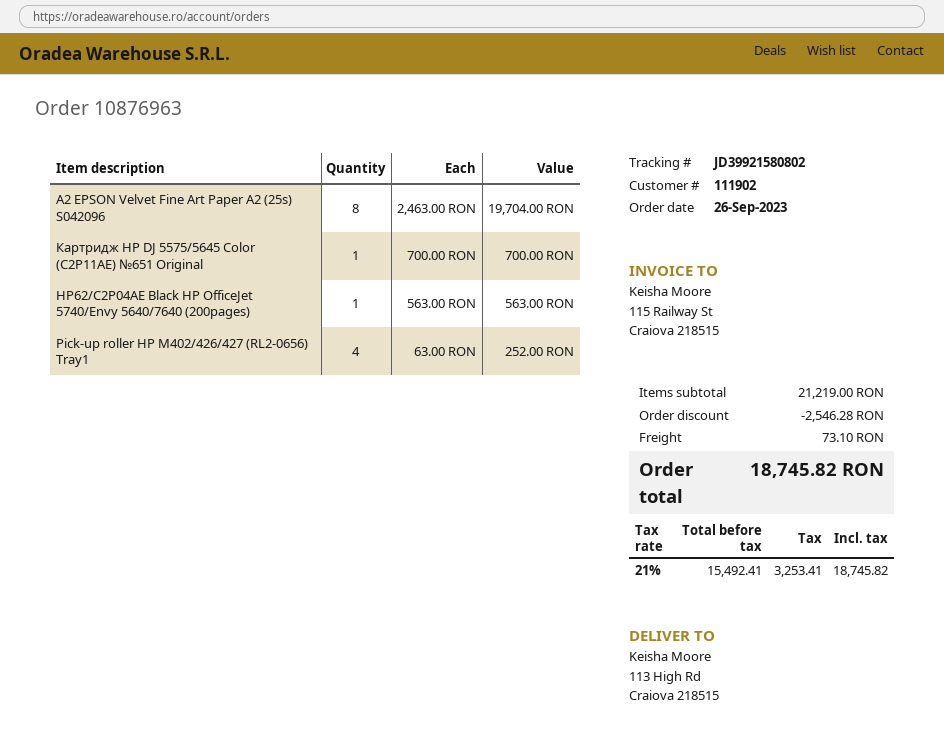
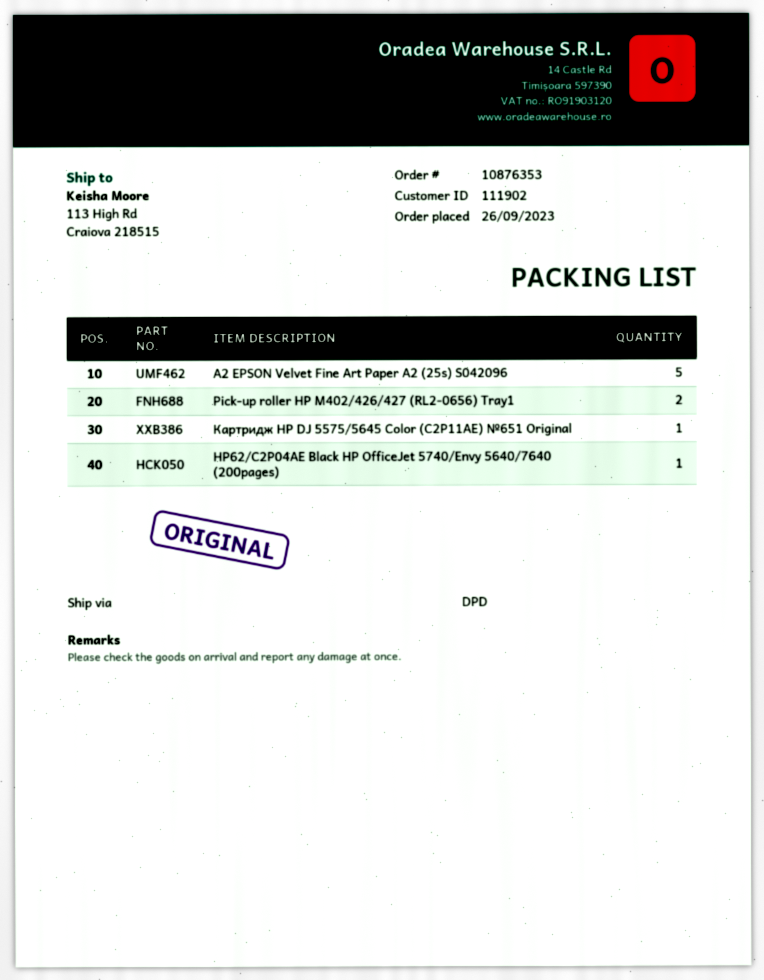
order number: 10876963 -> 10876353
A2 EPSON Velvet Fine Art Paper A2 (25s) S042096: 8 -> 5
Pick-up roller HP M402/426/427 (RL2-0656) Tray1: 4 -> 2

